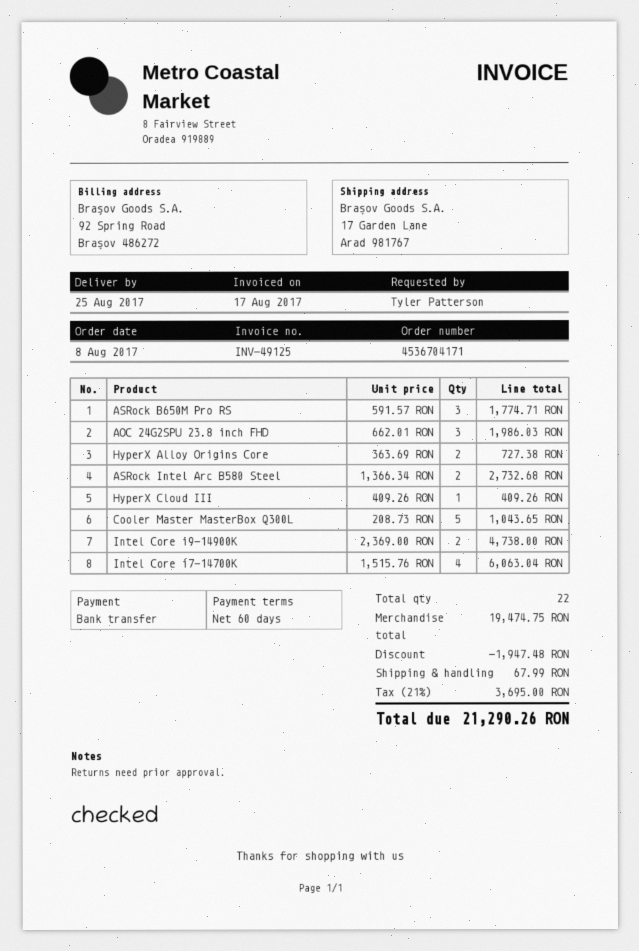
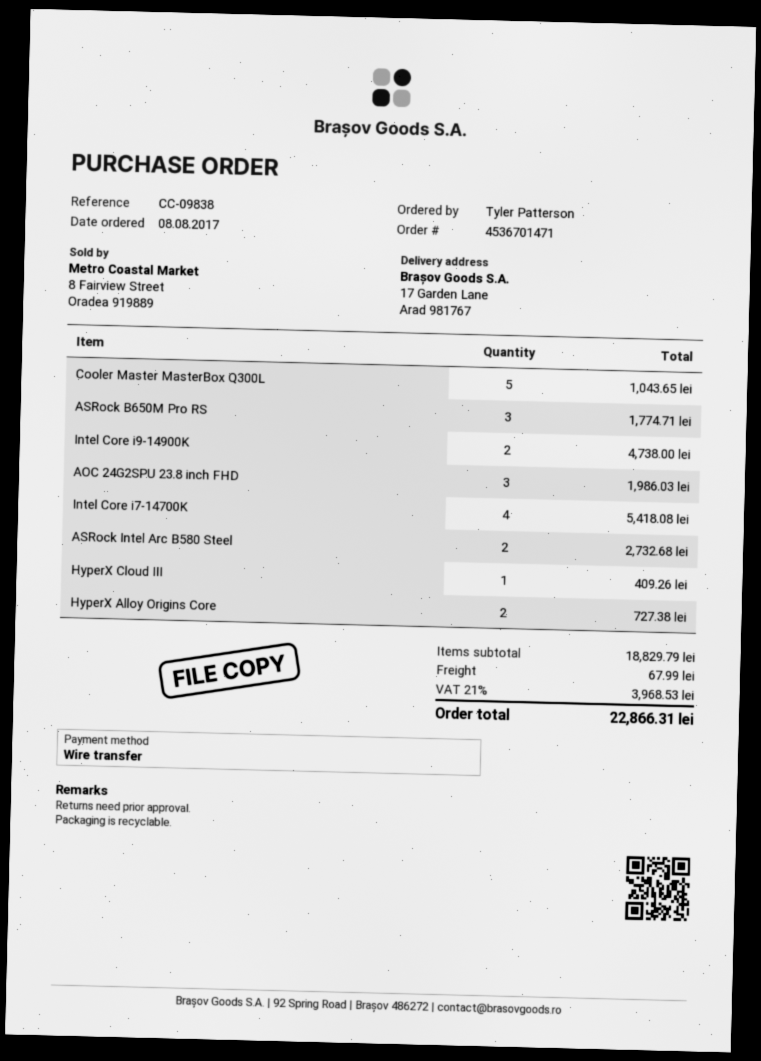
order number: 4536704171 -> 4536701471
Intel Core i7-14700K: 4 for 6063.04 -> 4 for 5418.08
subtotal: 19474.75 -> 18829.79
discount: 1947.48 -> none
tax: 21% = 3695.00 -> 21% = 3968.53
total: 21290.26 -> 22866.31

